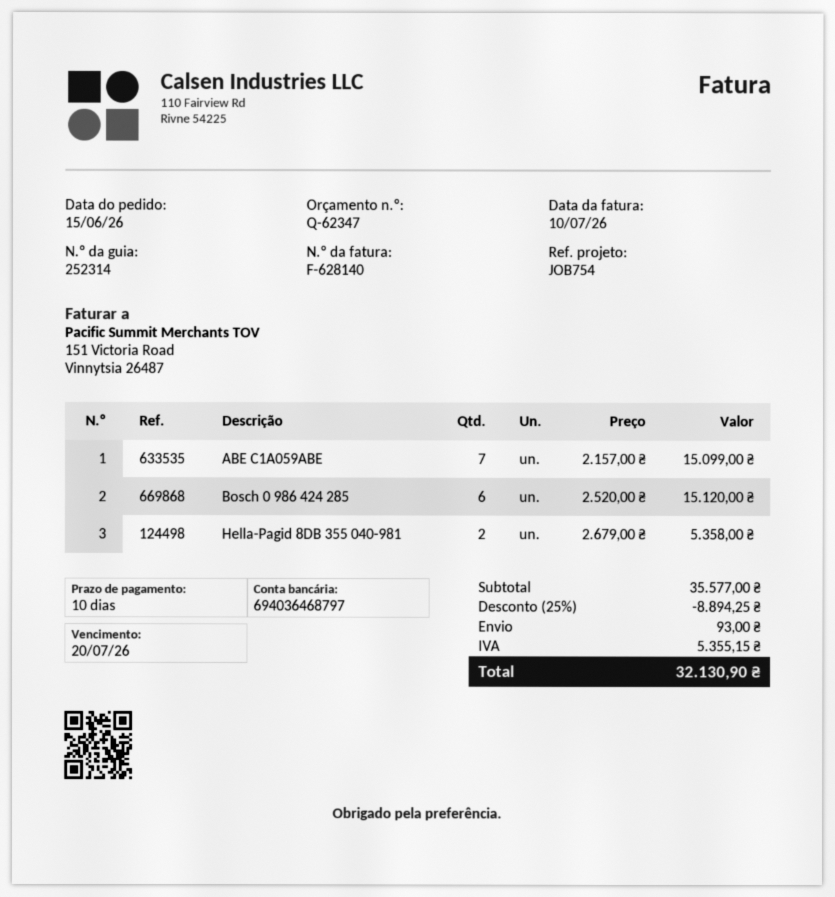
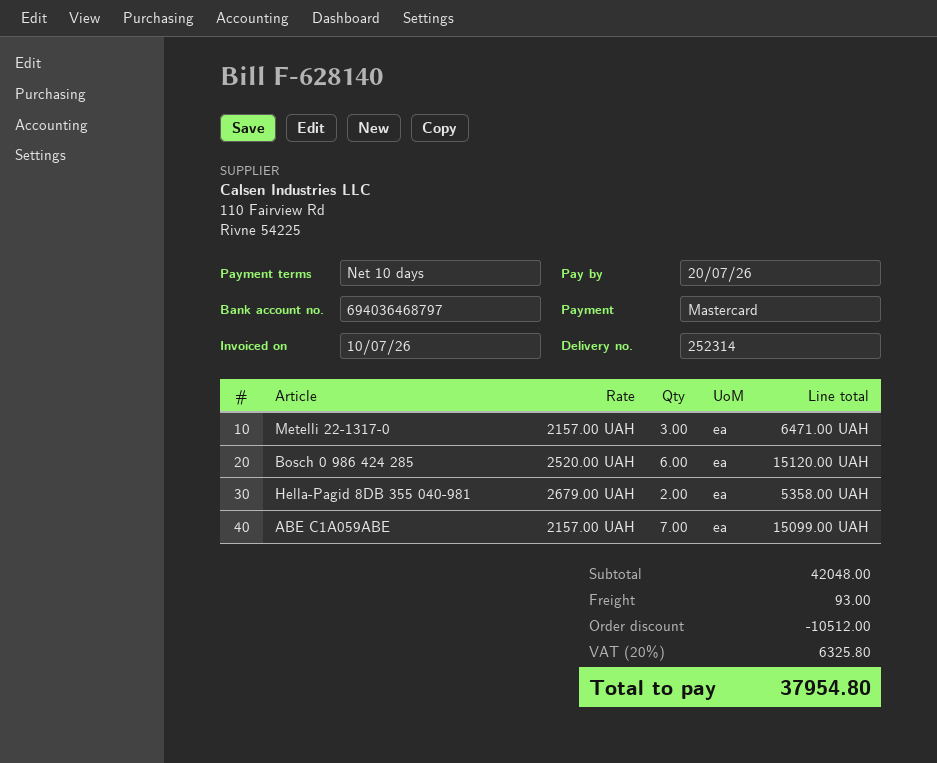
Metelli 22-1317-0: none -> 3 x 2157.00 = 6471.00
subtotal: 35577.00 -> 42048.00
discount: 8894.25 -> 10512.00
tax: 5355.15 -> 6325.80
total: 32130.90 -> 37954.80

